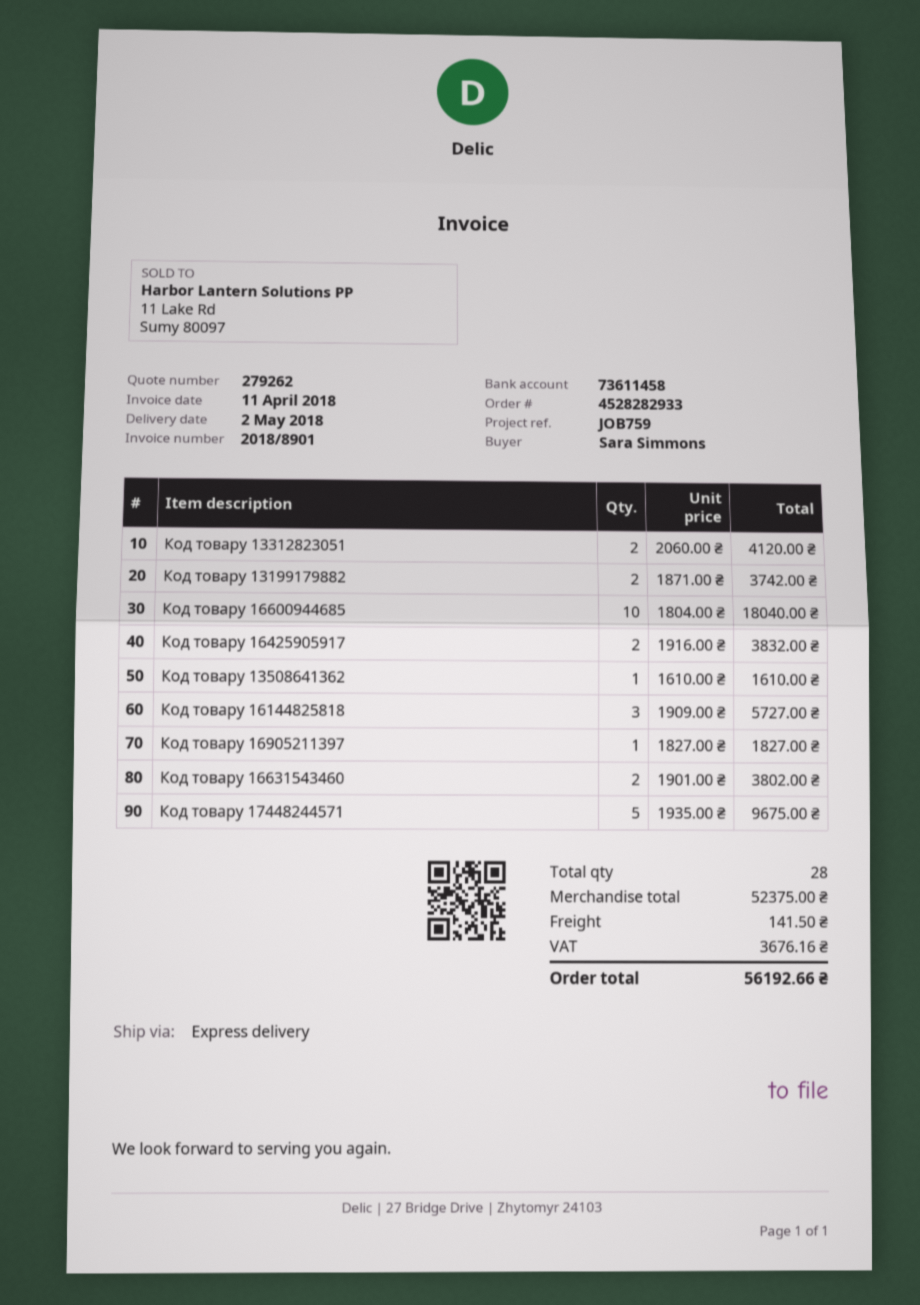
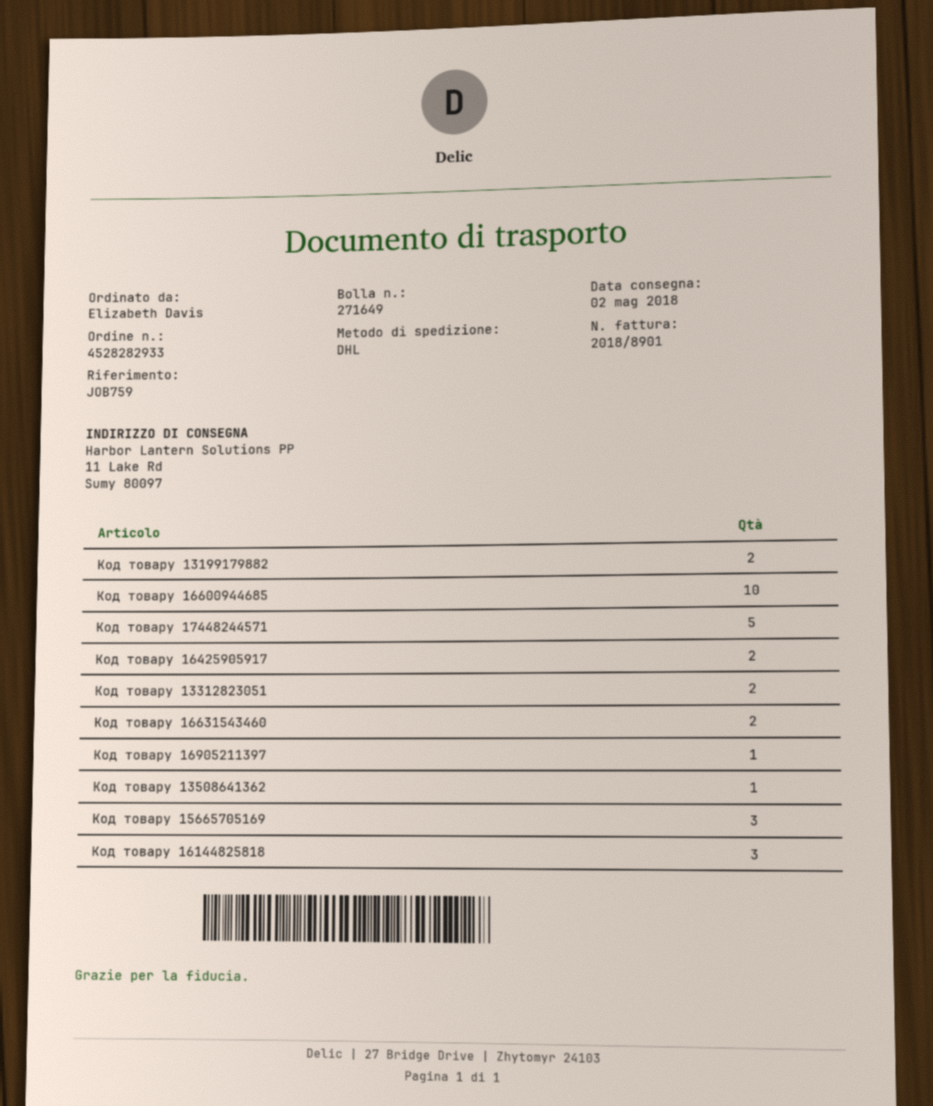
ordered by: Sara Simmons -> Elizabeth Davis
shipping method: express -> DHL
Код товару 15665705169: none -> 3

